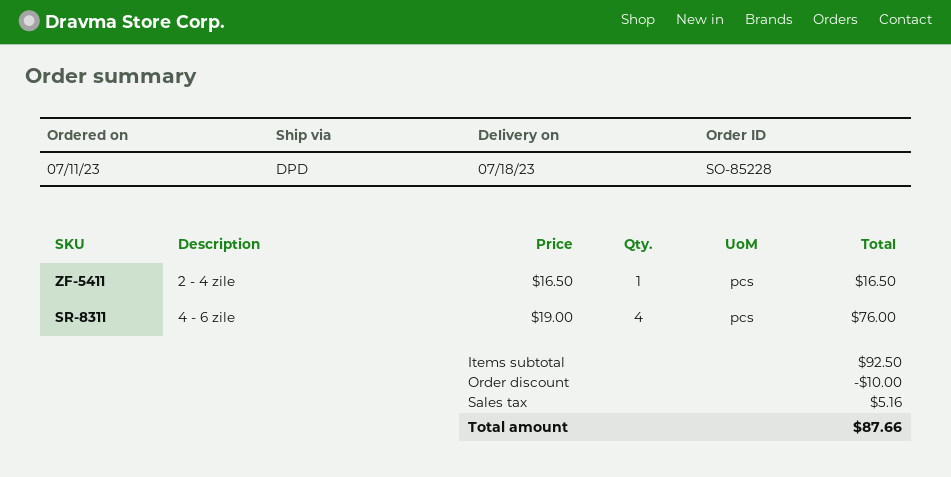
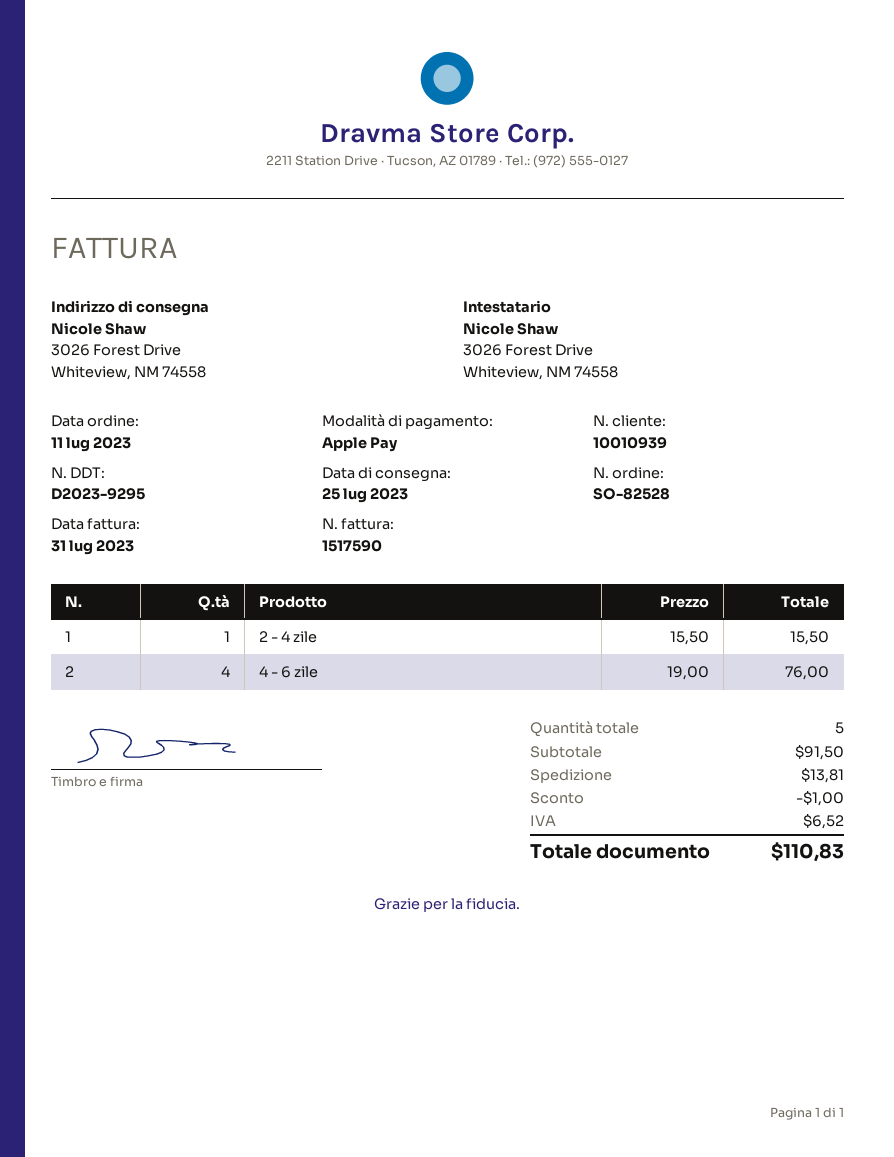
order number: SO-85228 -> SO-82528
delivery date: 2023-07-18 -> 2023-07-25
2 - 4 zile: 1 x 16.50 = 16.50 -> 1 x 15.50 = 15.50
subtotal: 92.50 -> 91.50
discount: 10.00 -> 1.00
shipping: none -> 13.81
tax: 5.16 -> 6.52
total: 87.66 -> 110.83

